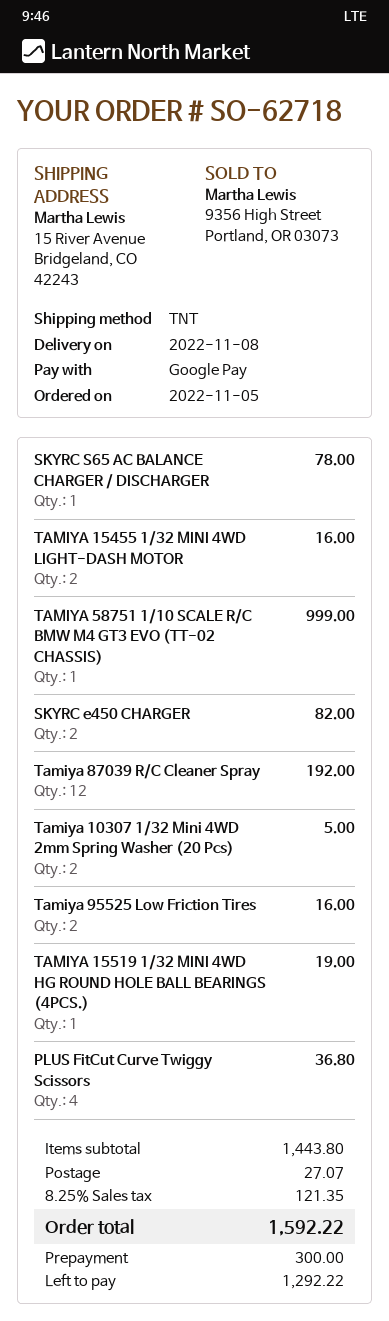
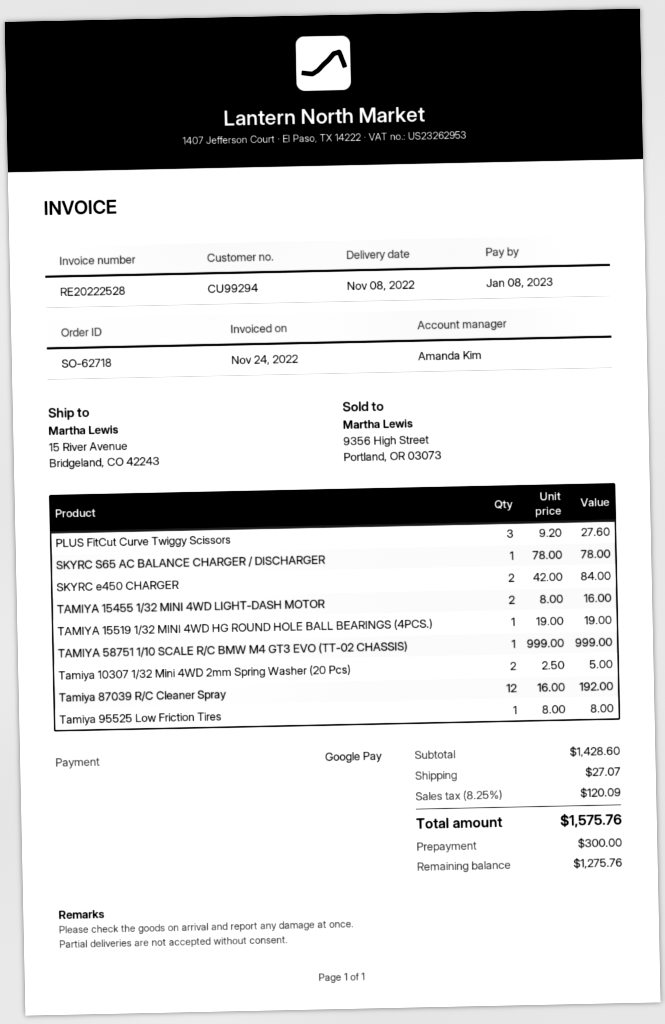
SKYRC e450 CHARGER: 2 for 82.00 -> 2 for 84.00
Tamiya 95525 Low Friction Tires: 2 for 16.00 -> 1 for 8.00
PLUS FitCut Curve Twiggy Scissors: 4 for 36.80 -> 3 for 27.60
subtotal: 1443.80 -> 1428.60
tax: 8.25% = 121.35 -> 8.25% = 120.09
total: 1592.22 -> 1575.76
balance: 1292.22 -> 1275.76

